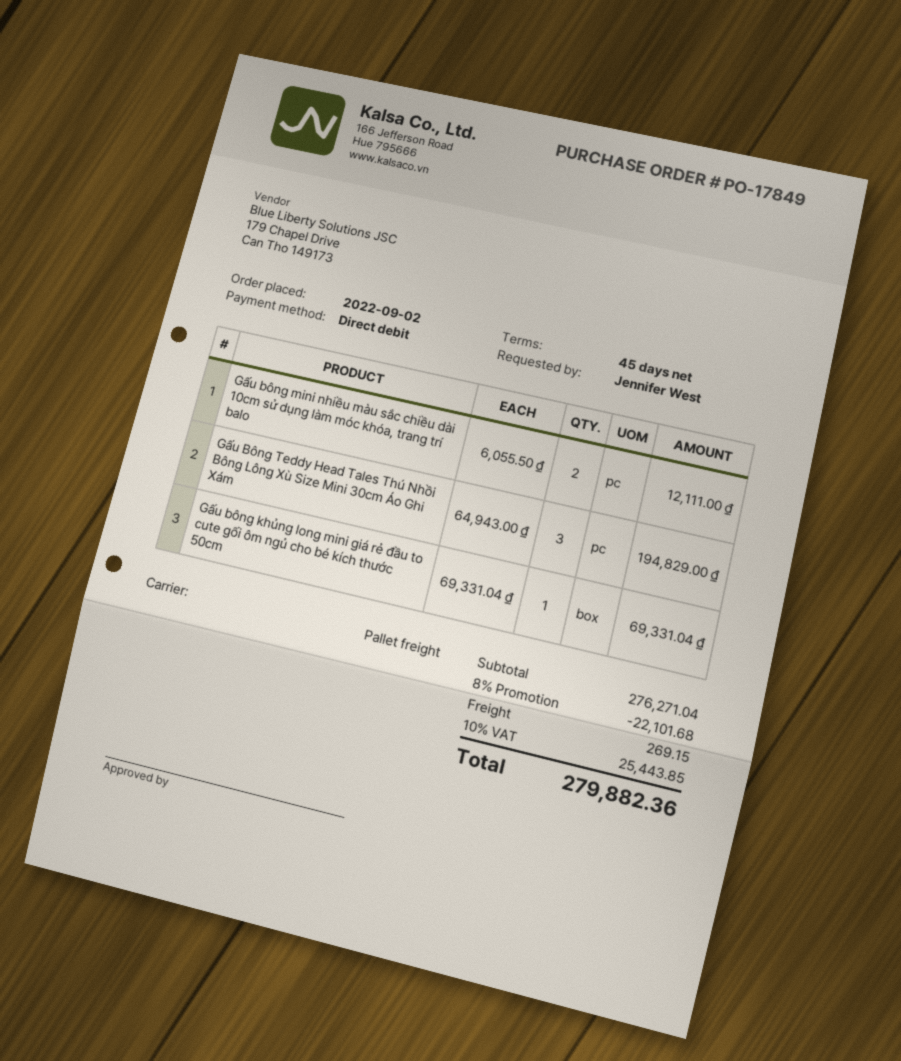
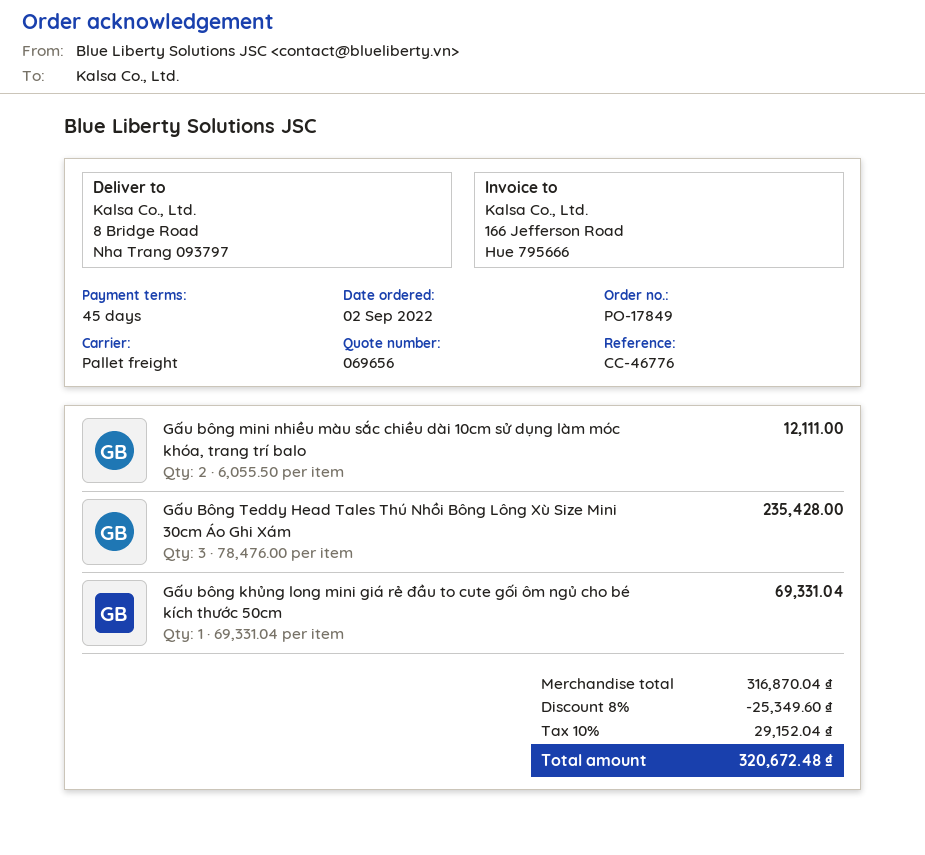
Gấu Bông Teddy Head Tales Thú Nhồi Bông Lông Xù Size Mini 30cm Áo Ghi Xám: 3 x 64943.00 = 194829.00 -> 3 x 78476.00 = 235428.00
subtotal: 276271.04 -> 316870.04
discount: 8% = 22101.68 -> 8% = 25349.60
shipping: 269.15 -> none
tax: 10% = 25443.85 -> 10% = 29152.04
total: 279882.36 -> 320672.48

